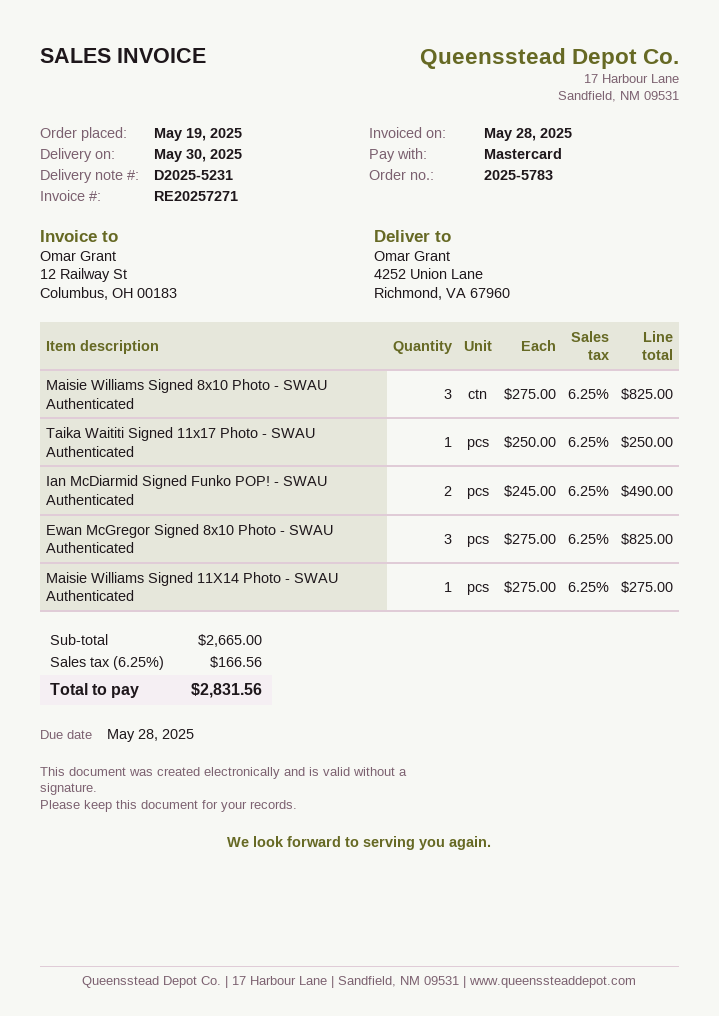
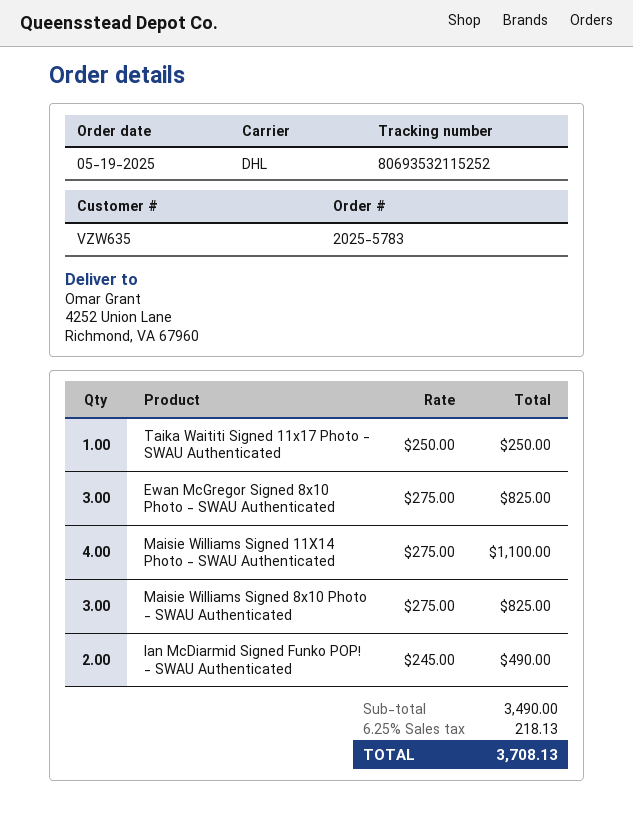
Maisie Williams Signed 11X14 Photo - SWAU Authenticated: 1 x 275.00 = 275.00 -> 4 x 275.00 = 1100.00
subtotal: 2665.00 -> 3490.00
tax: 6.25% = 166.56 -> 6.25% = 218.13
total: 2831.56 -> 3708.13

